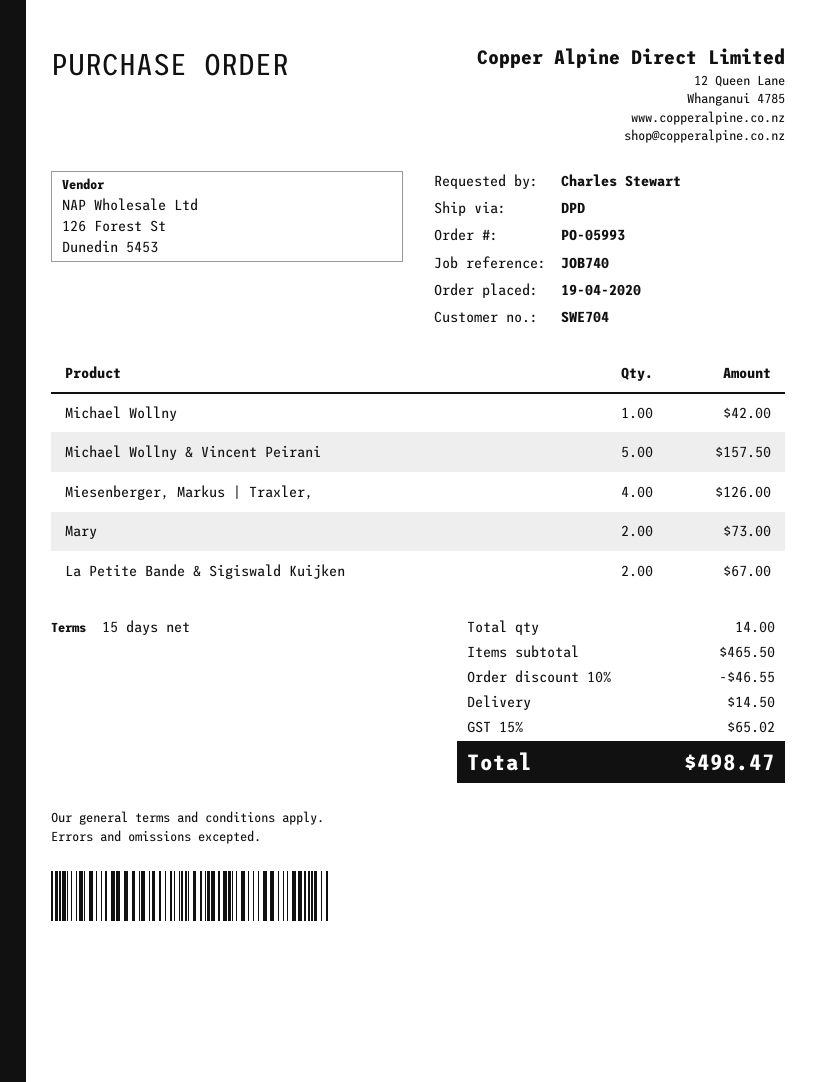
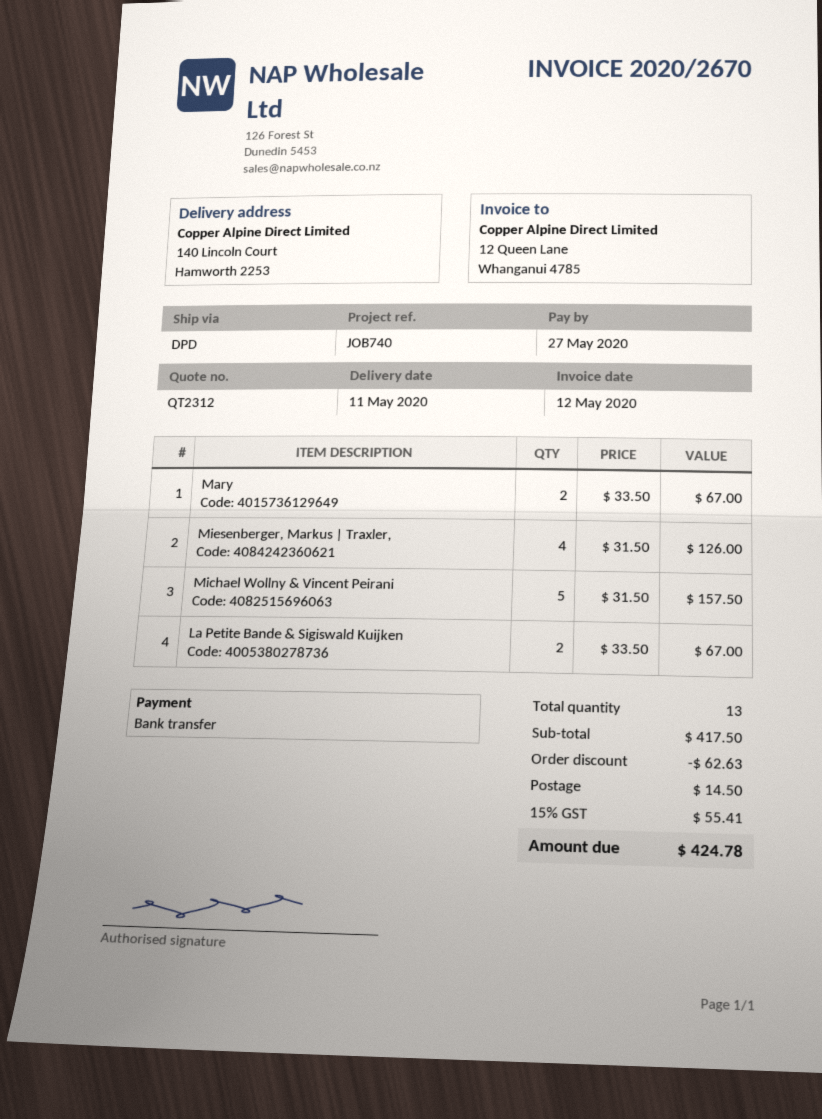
Michael Wollny: 1 for 42.00 -> none
Mary: 2 for 73.00 -> 2 for 67.00
total quantity: 14 -> 13
subtotal: 465.50 -> 417.50
discount: 46.55 -> 62.63
tax: 15% = 65.02 -> 15% = 55.41
total: 498.47 -> 424.78

